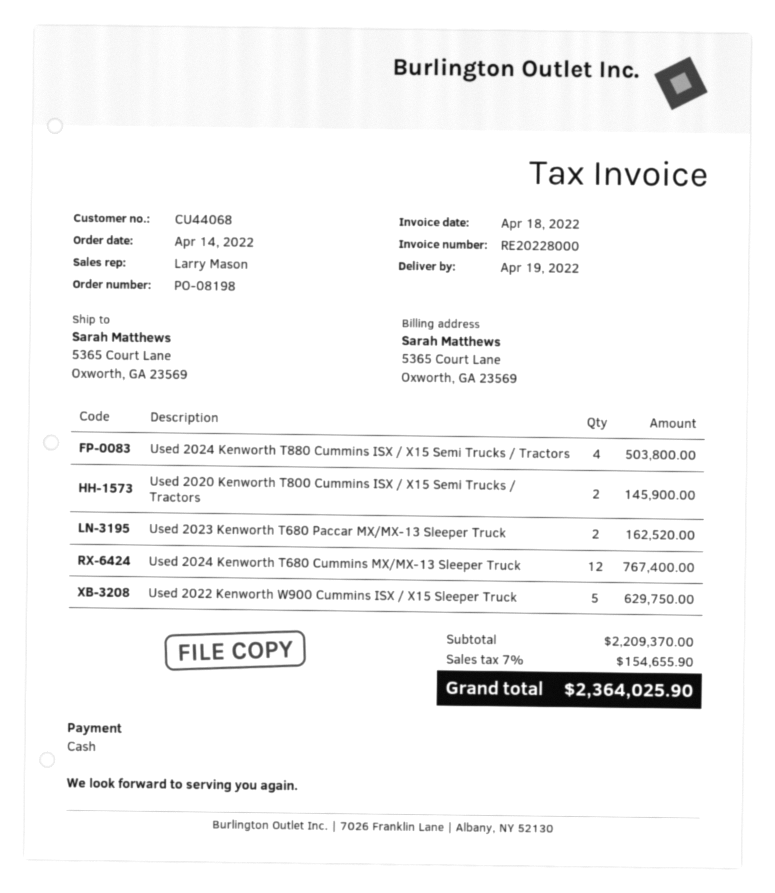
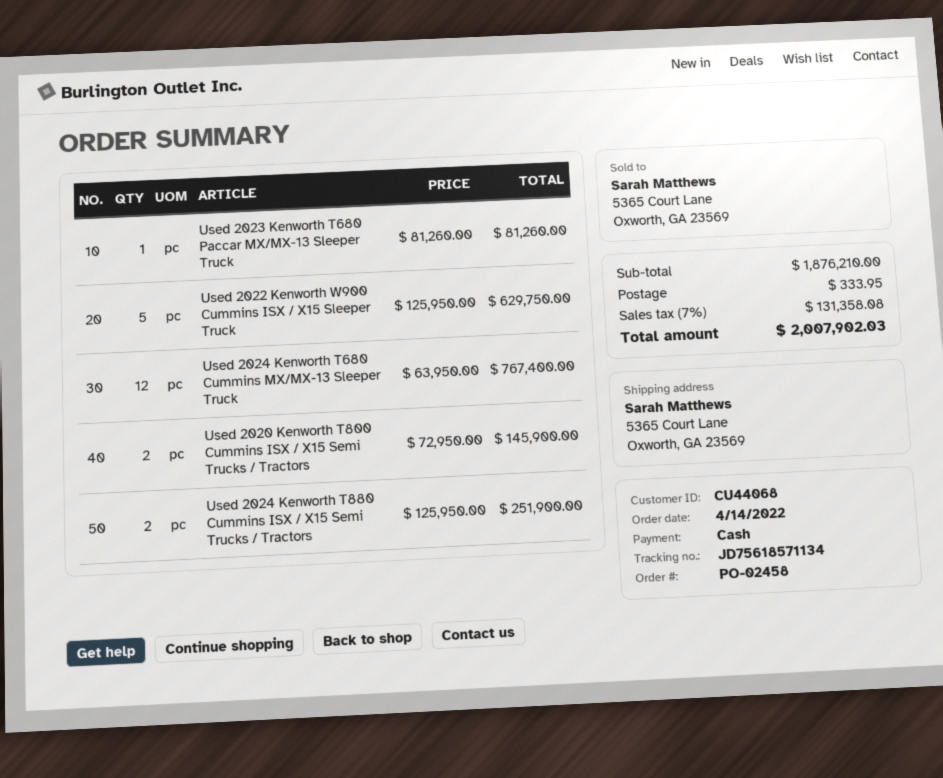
order number: PO-08198 -> PO-02458
Used 2024 Kenworth T880 Cummins ISX / X15 Semi Trucks / Tractors: 4 for 503800.00 -> 2 for 251900.00
Used 2023 Kenworth T680 Paccar MX/MX-13 Sleeper Truck: 2 for 162520.00 -> 1 for 81260.00
subtotal: 2209370.00 -> 1876210.00
shipping: none -> 333.95
tax: 7% = 154655.90 -> 7% = 131358.08
total: 2364025.90 -> 2007902.03

